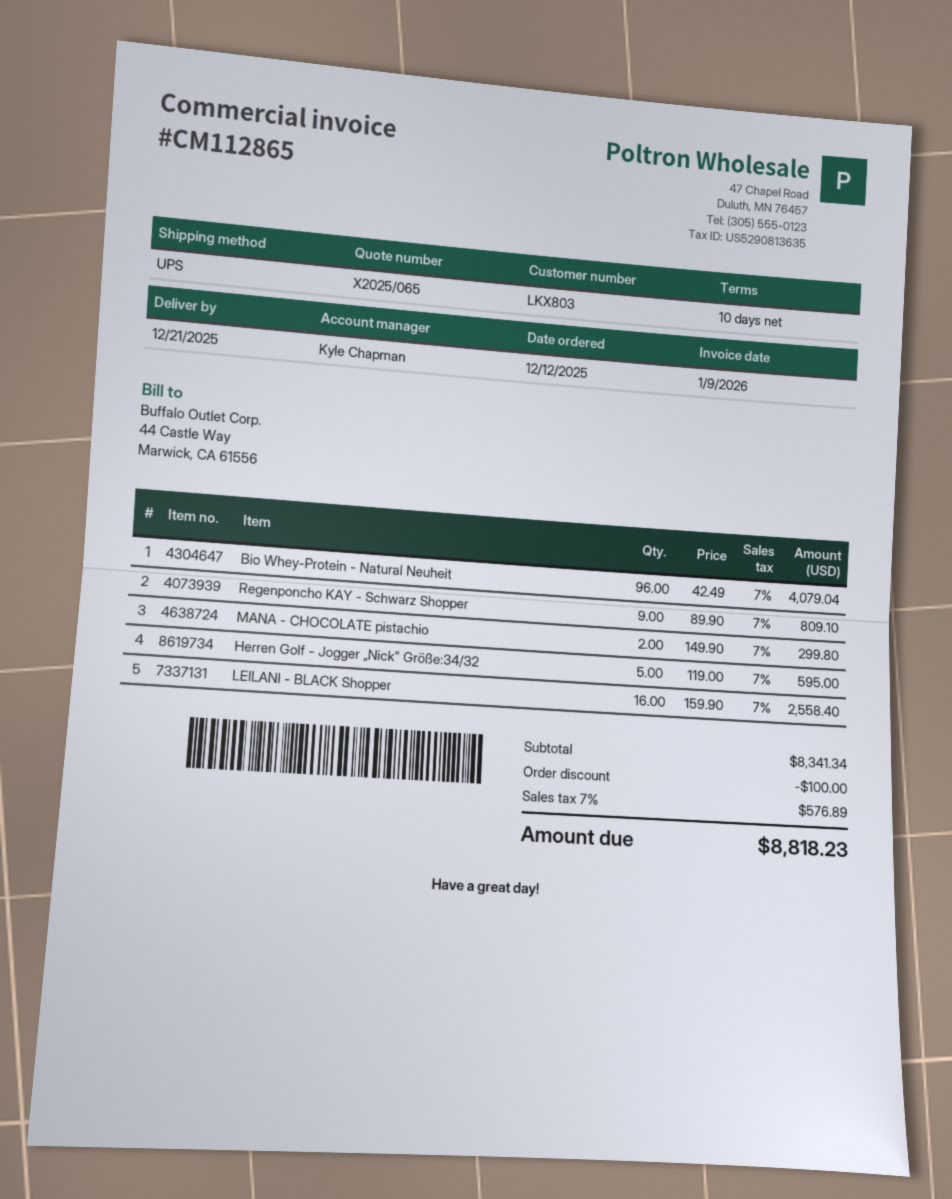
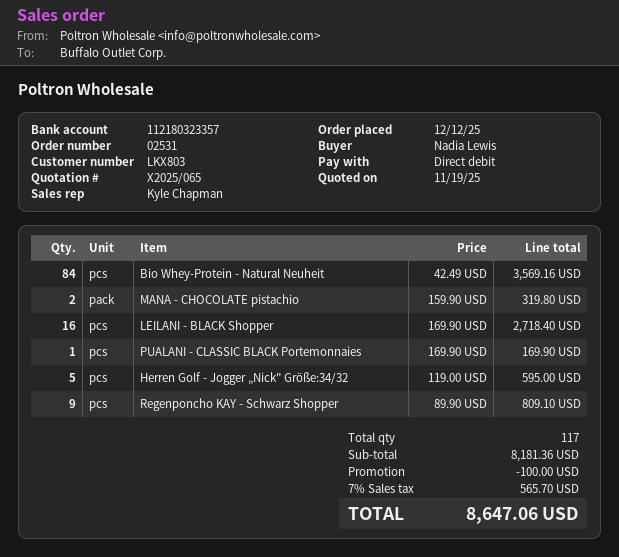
Bio Whey-Protein - Natural Neuheit: 96 x 42.49 = 4079.04 -> 84 x 42.49 = 3569.16
MANA - CHOCOLATE pistachio: 2 x 149.90 = 299.80 -> 2 x 159.90 = 319.80
LEILANI - BLACK Shopper: 16 x 159.90 = 2558.40 -> 16 x 169.90 = 2718.40
PUALANI - CLASSIC BLACK Portemonnaies: none -> 1 x 169.90 = 169.90
subtotal: 8341.34 -> 8181.36
tax: 7% = 576.89 -> 7% = 565.70
total: 8818.23 -> 8647.06

